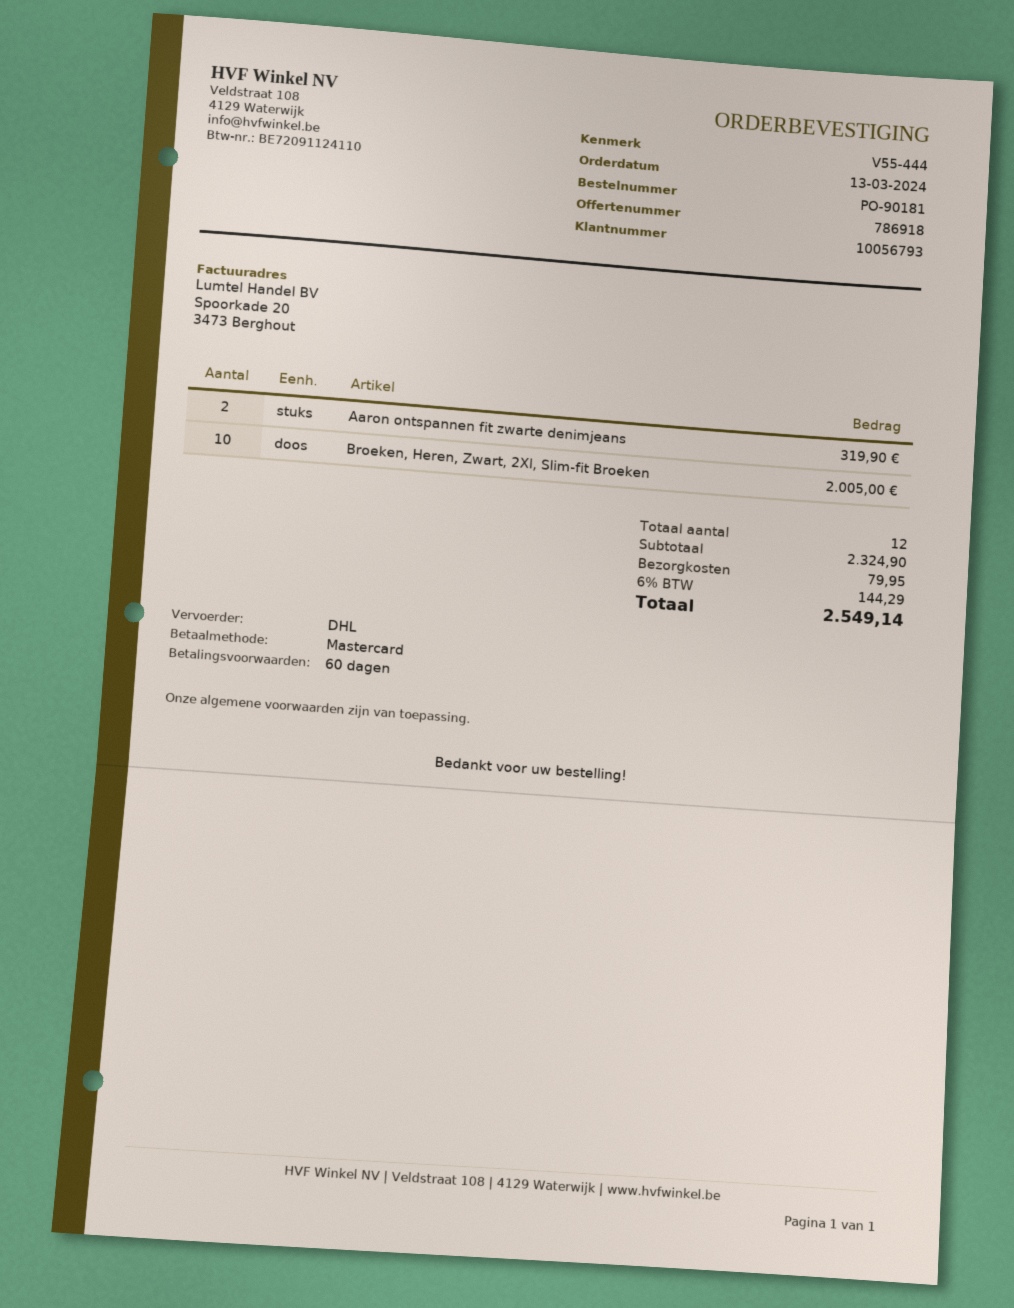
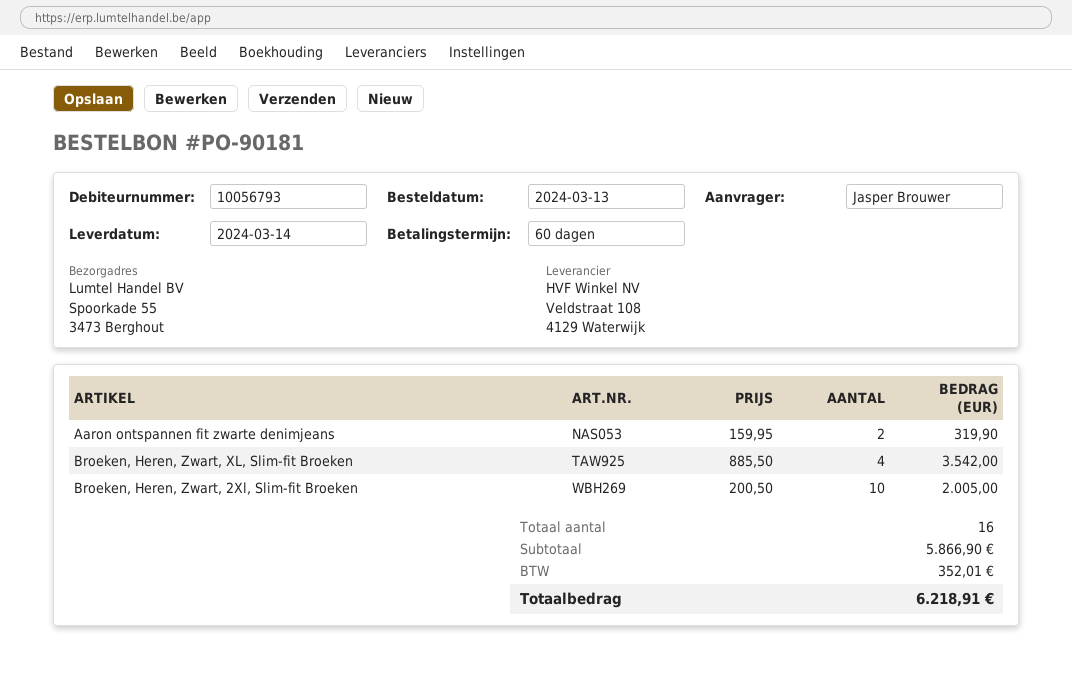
Broeken, Heren, Zwart, XL, Slim-fit Broeken: none -> 4 for 3542.00
total quantity: 12 -> 16
subtotal: 2324.90 -> 5866.90
shipping: 79.95 -> none
tax: 144.29 -> 352.01
total: 2549.14 -> 6218.91

